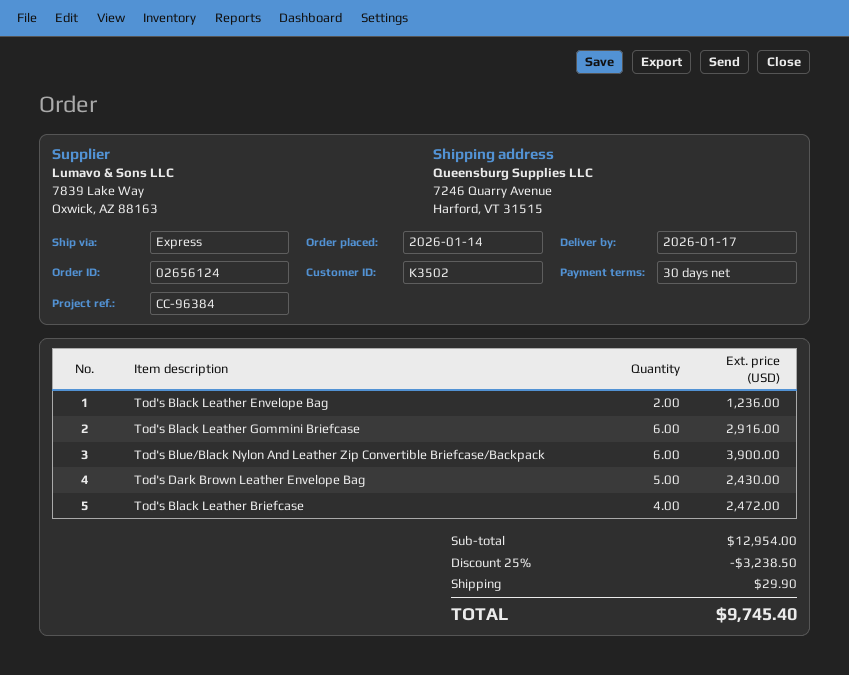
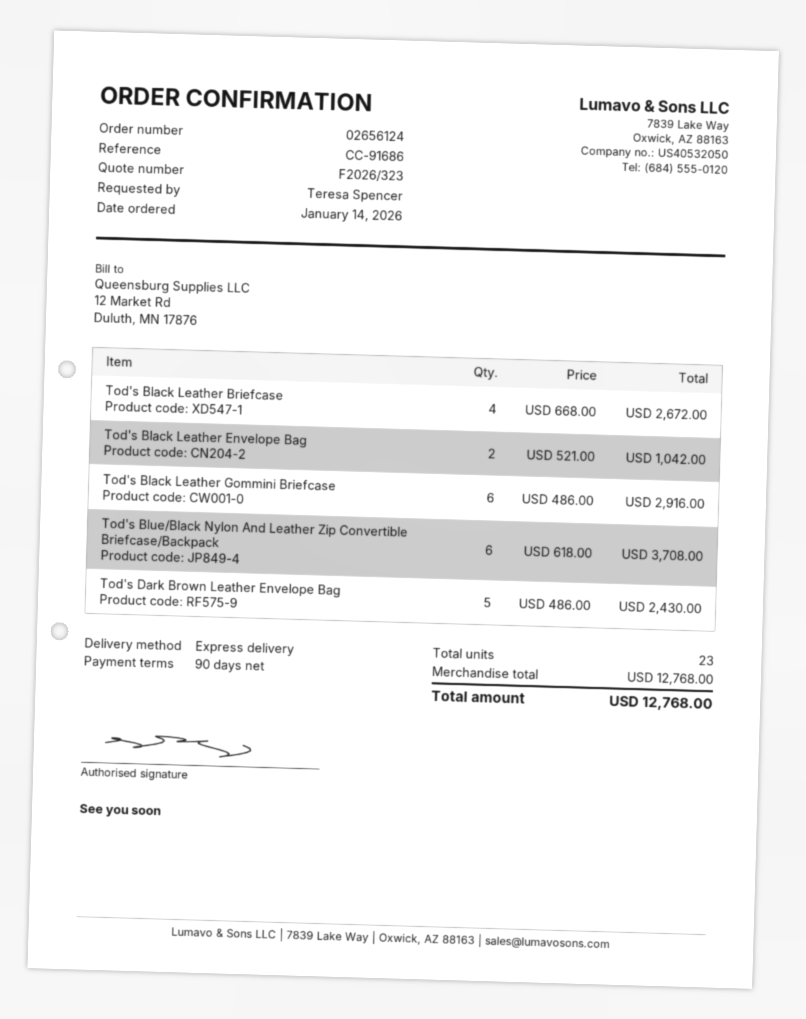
payment terms: 30 days -> 90 days
reference: CC-96384 -> CC-91686
Tod's Black Leather Envelope Bag: 2 for 1236.00 -> 2 for 1042.00
Tod's Blue/Black Nylon And Leather Zip Convertible Briefcase/Backpack: 6 for 3900.00 -> 6 for 3708.00
Tod's Black Leather Briefcase: 4 for 2472.00 -> 4 for 2672.00
subtotal: 12954.00 -> 12768.00
discount: 25% = 3238.50 -> none
shipping: 29.90 -> none
total: 9745.40 -> 12768.00

